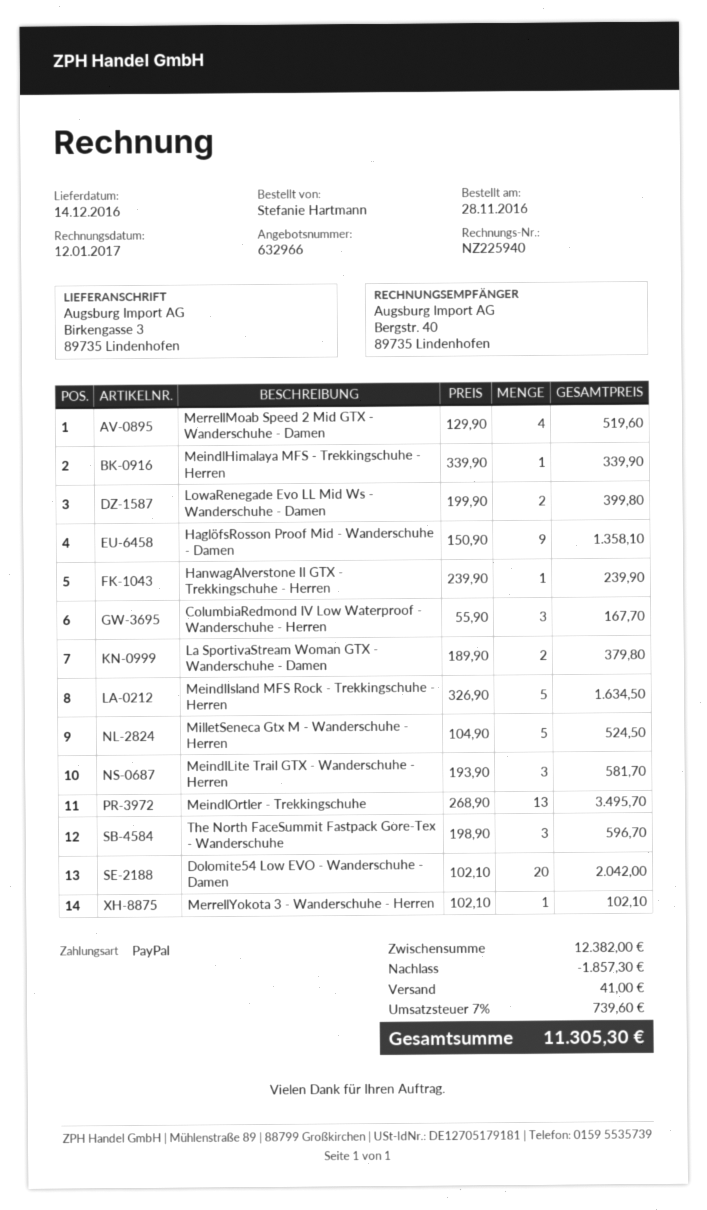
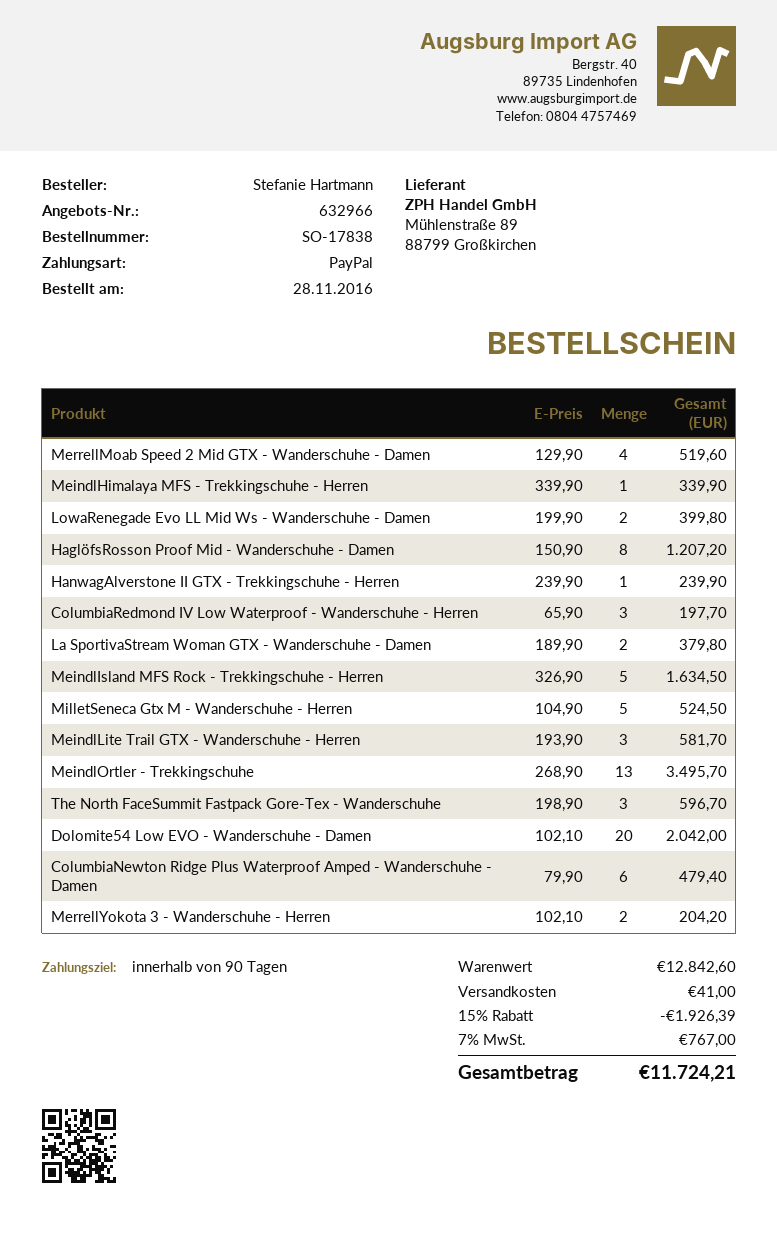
HaglöfsRosson Proof Mid - Wanderschuhe - Damen: 9 x 150.90 = 1358.10 -> 8 x 150.90 = 1207.20
ColumbiaRedmond IV Low Waterproof - Wanderschuhe - Herren: 3 x 55.90 = 167.70 -> 3 x 65.90 = 197.70
MerrellYokota 3 - Wanderschuhe - Herren: 1 x 102.10 = 102.10 -> 2 x 102.10 = 204.20
ColumbiaNewton Ridge Plus Waterproof Amped - Wanderschuhe - Damen: none -> 6 x 79.90 = 479.40
subtotal: 12382.00 -> 12842.60
discount: 1857.30 -> 1926.39
tax: 7% = 739.60 -> 7% = 767.00
total: 11305.30 -> 11724.21

